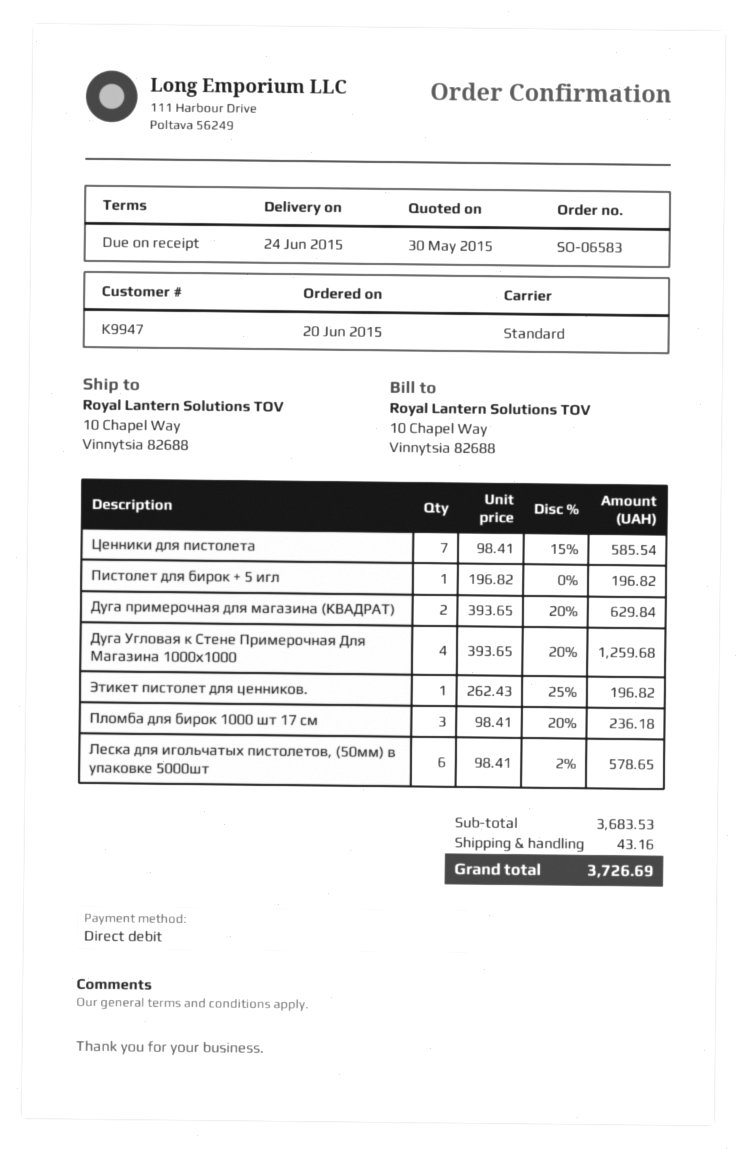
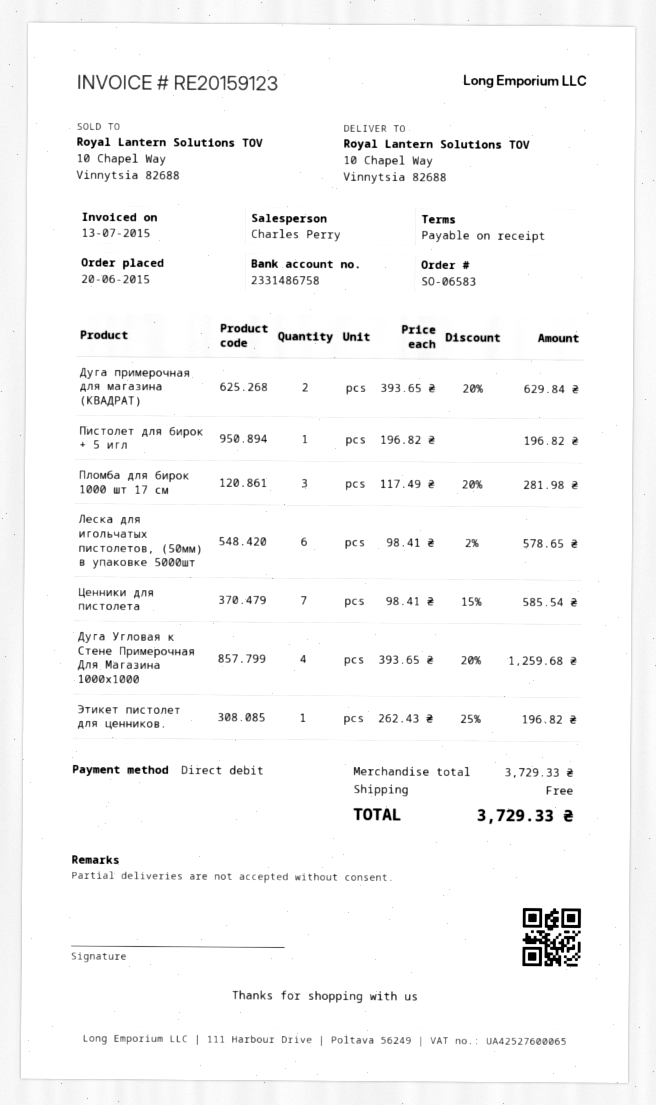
Пломба для бирок 1000 шт 17 см: 3 x 98.41 - 20% = 236.18 -> 3 x 117.49 - 20% = 281.98
subtotal: 3683.53 -> 3729.33
shipping: 43.16 -> 0.00
total: 3726.69 -> 3729.33

